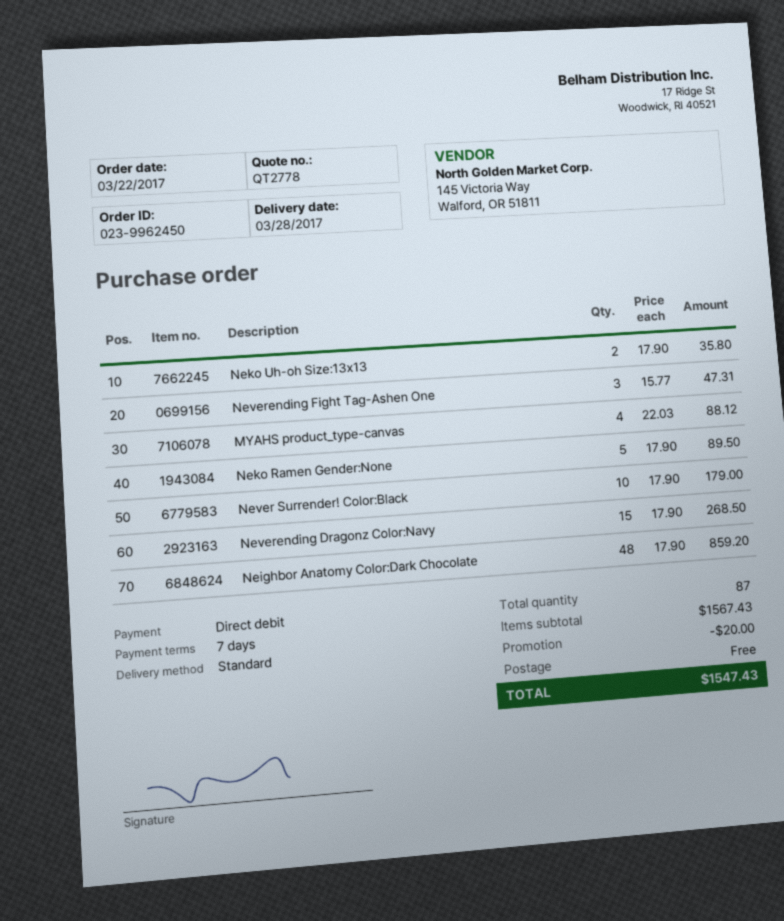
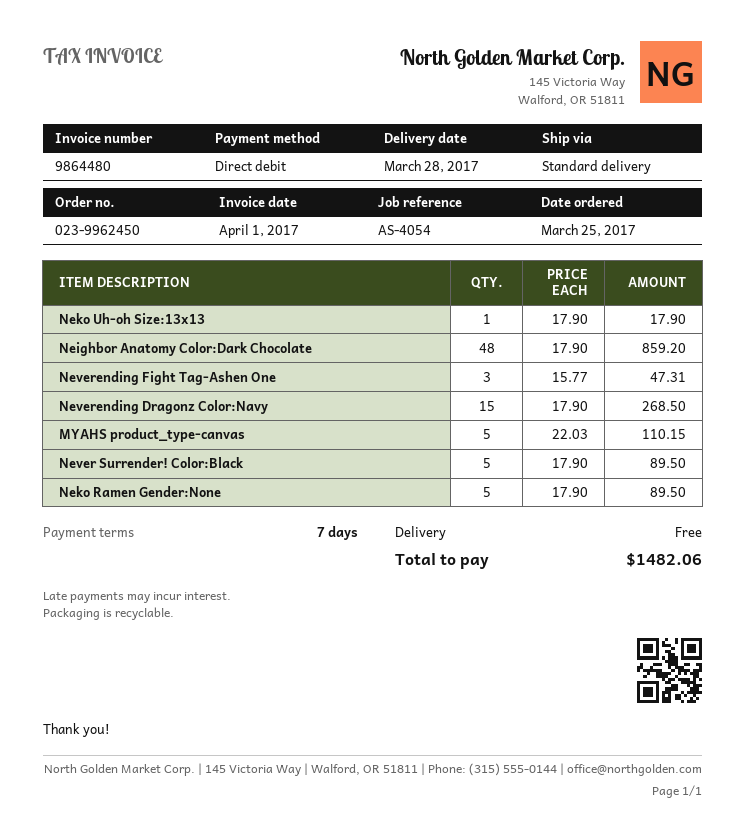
order date: 2017-03-22 -> 2017-03-25
Neko Uh-oh Size:13x13: 2 x 17.90 = 35.80 -> 1 x 17.90 = 17.90
MYAHS product_type-canvas: 4 x 22.03 = 88.12 -> 5 x 22.03 = 110.15
Never Surrender! Color:Black: 10 x 17.90 = 179.00 -> 5 x 17.90 = 89.50
discount: 20.00 -> none
total: 1547.43 -> 1482.06

